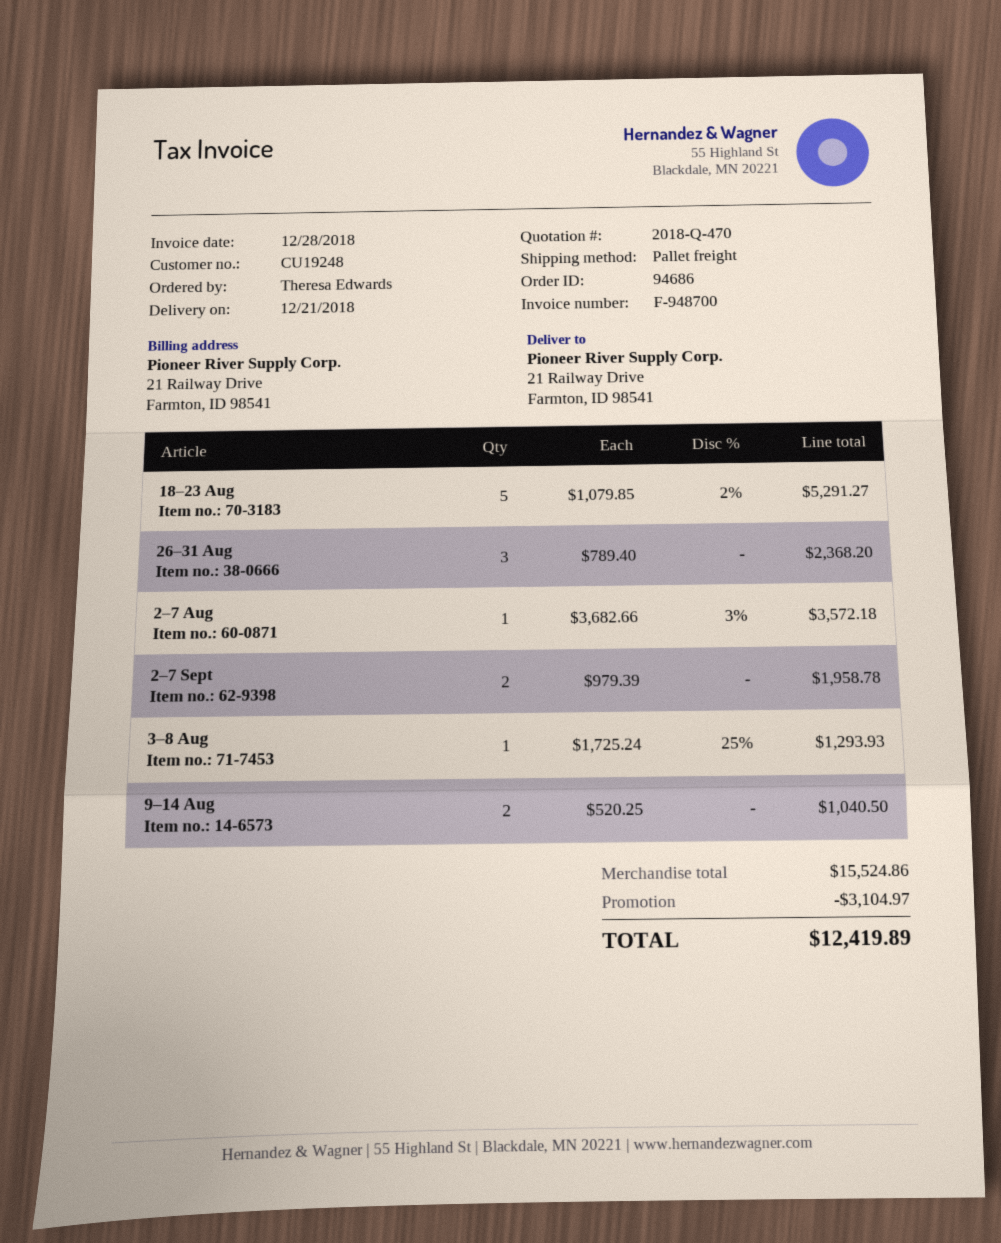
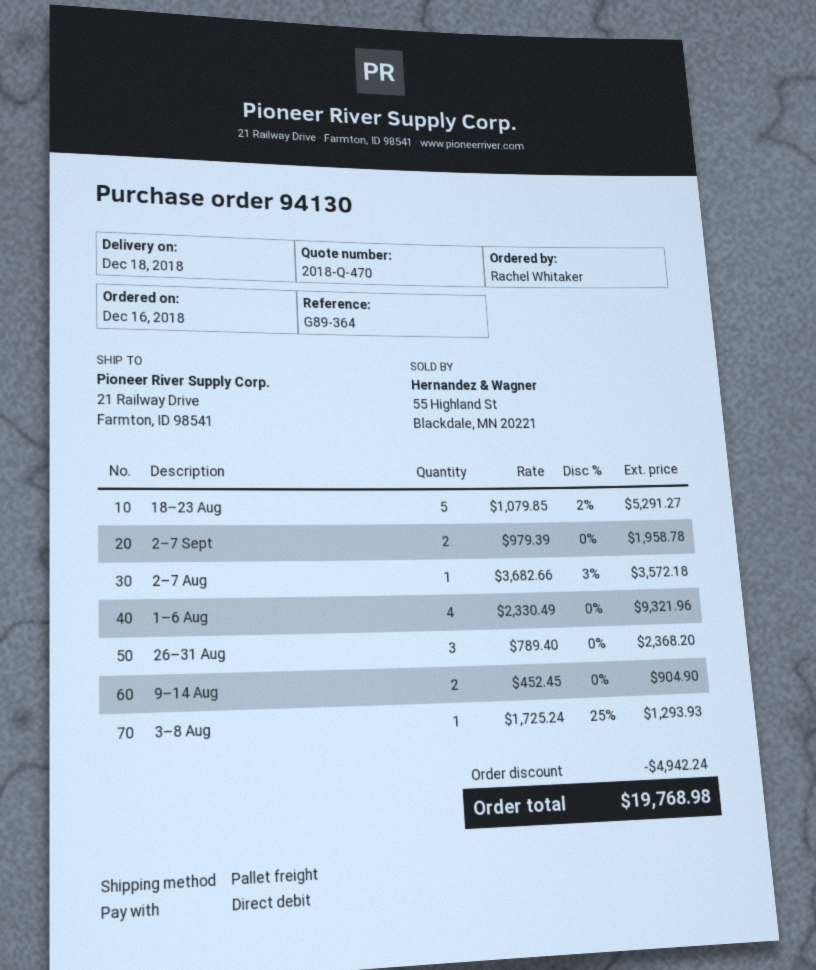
order number: 94686 -> 94130
delivery date: 2018-12-21 -> 2018-12-18
ordered by: Theresa Edwards -> Rachel Whitaker
9–14 Aug: 2 x 520.25 = 1040.50 -> 2 x 452.45 = 904.90
1–6 Aug: none -> 4 x 2330.49 = 9321.96
discount: 3104.97 -> 4942.24
total: 12419.89 -> 19768.98

